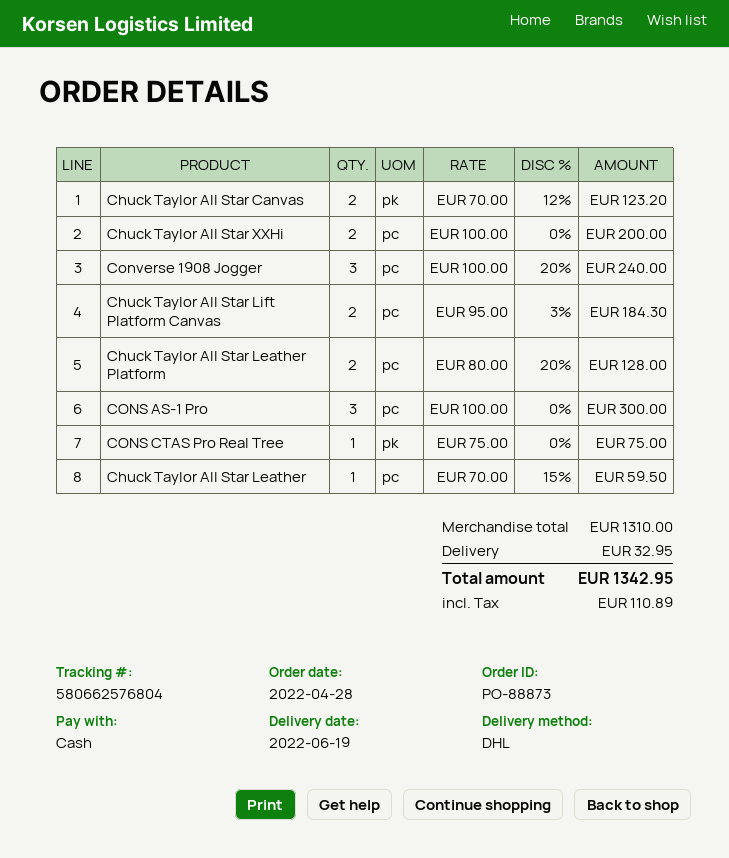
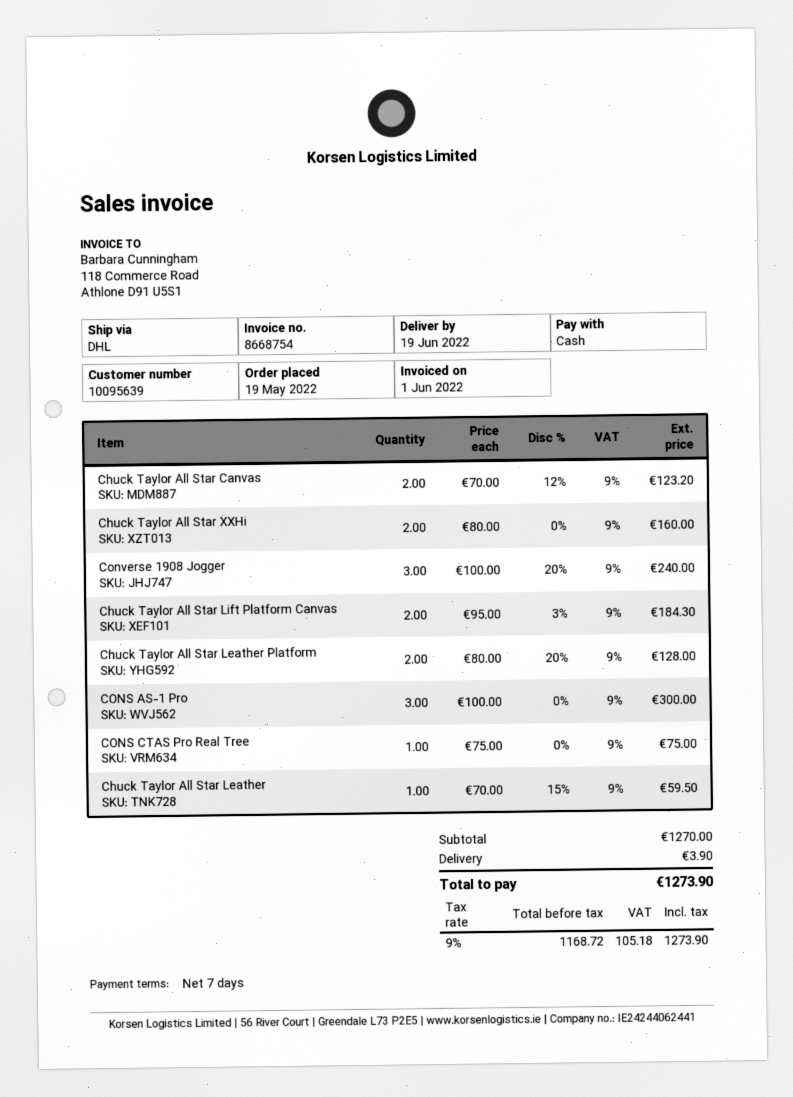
order date: 2022-04-28 -> 2022-05-19
Chuck Taylor All Star XXHi: 2 x 100.00 = 200.00 -> 2 x 80.00 = 160.00
subtotal: 1310.00 -> 1270.00
shipping: 32.95 -> 3.90
tax: 110.89 -> 105.18
total: 1342.95 -> 1273.90

